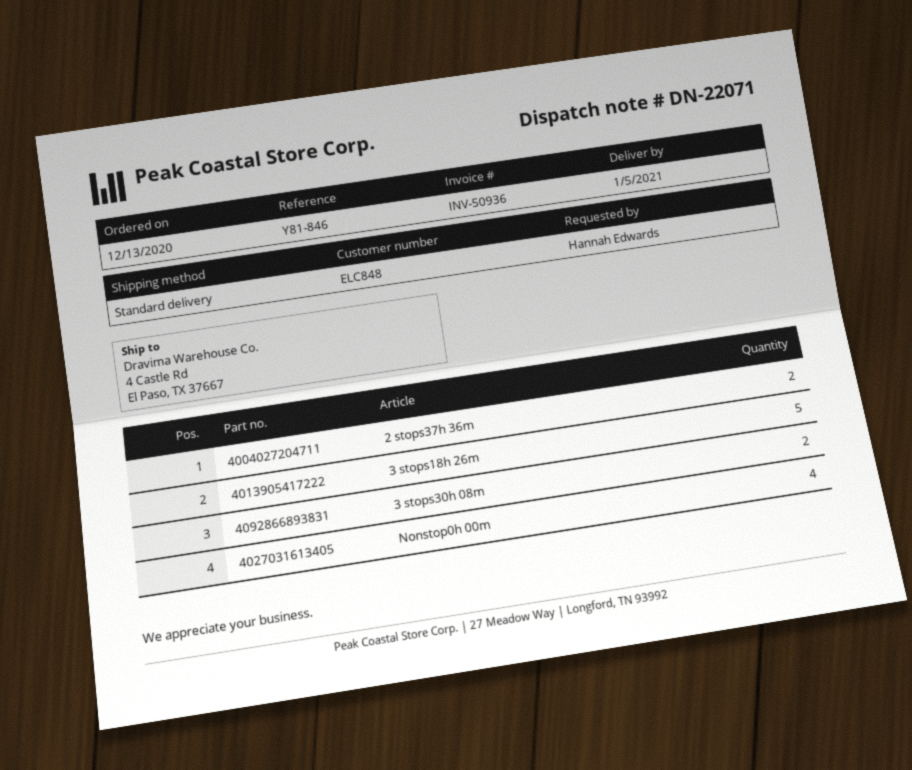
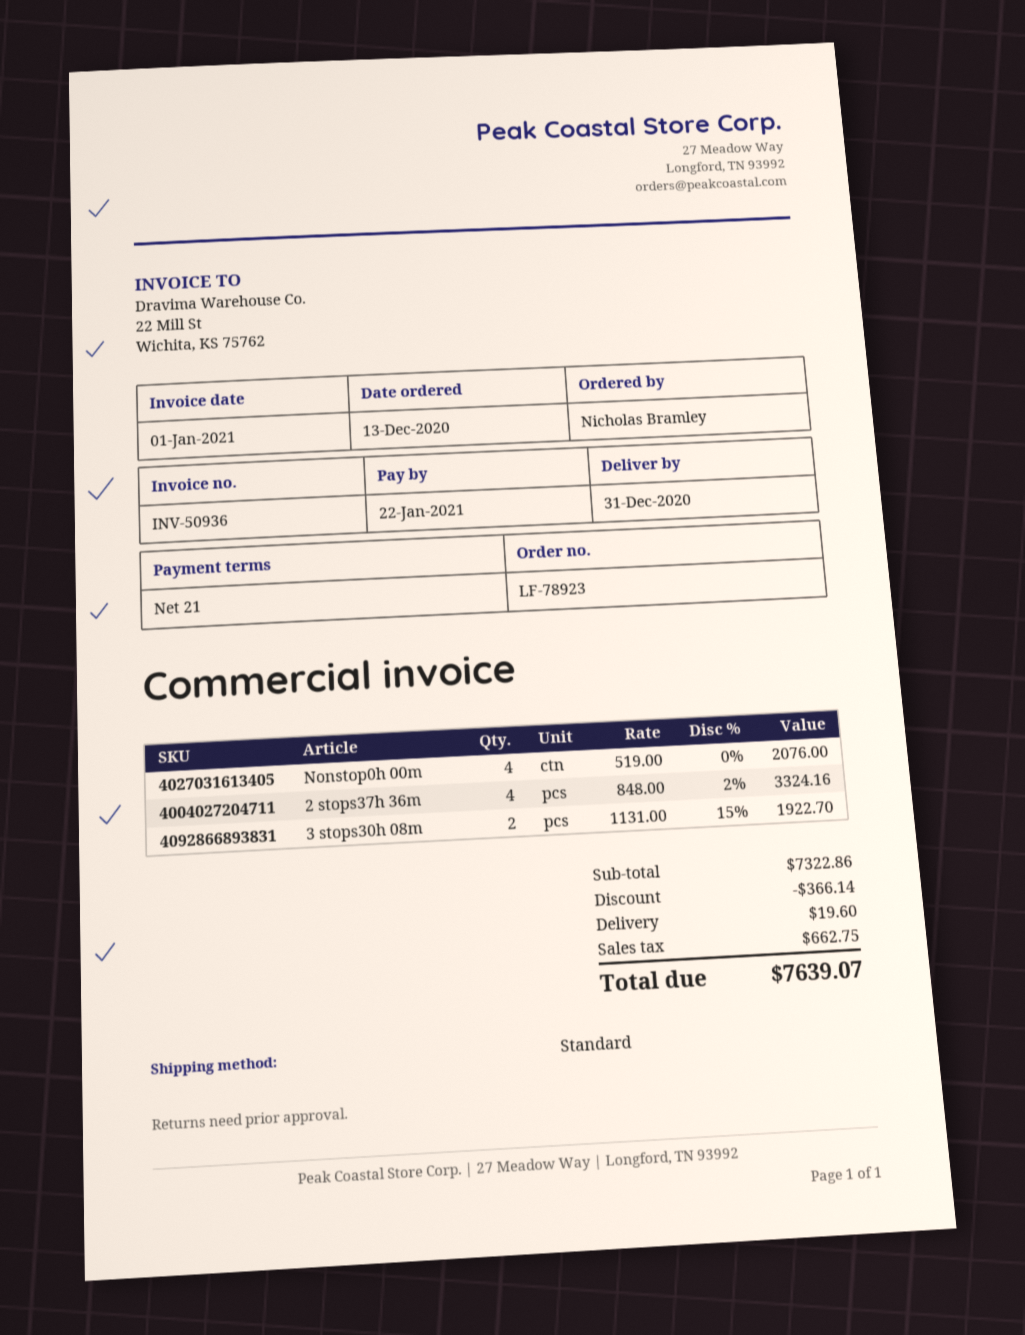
delivery date: 2021-01-05 -> 2020-12-31
ordered by: Hannah Edwards -> Nicholas Bramley
2 stops37h 36m: 2 -> 4
3 stops18h 26m: 5 -> none

